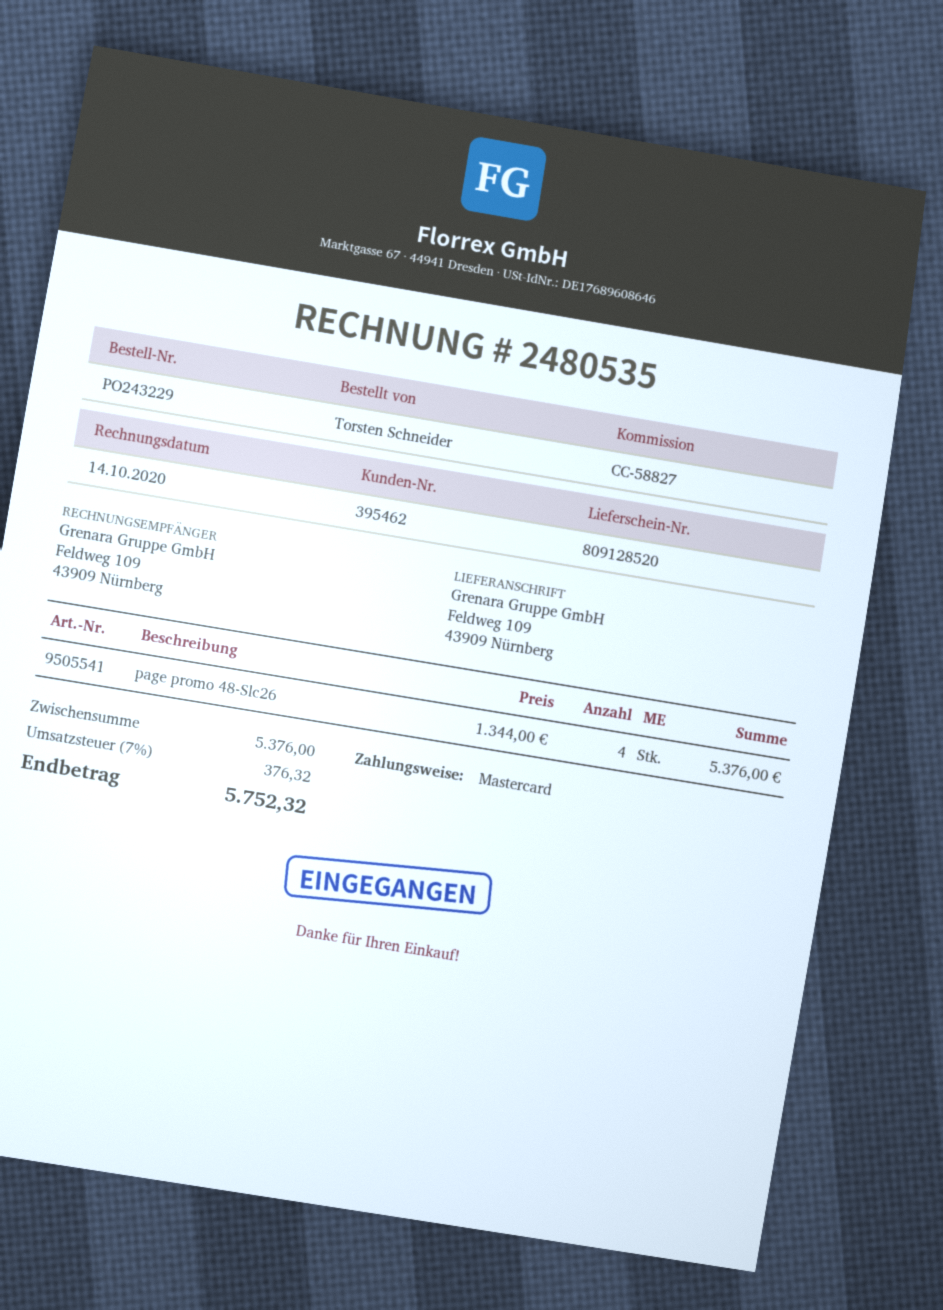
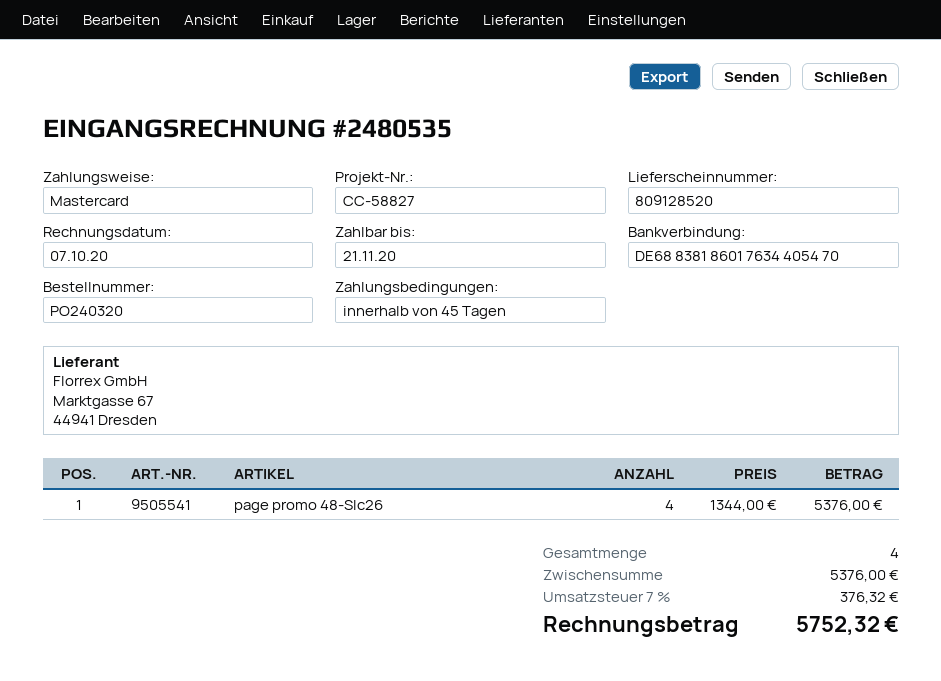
order number: PO243229 -> PO240320
invoice date: 2020-10-14 -> 2020-10-07

